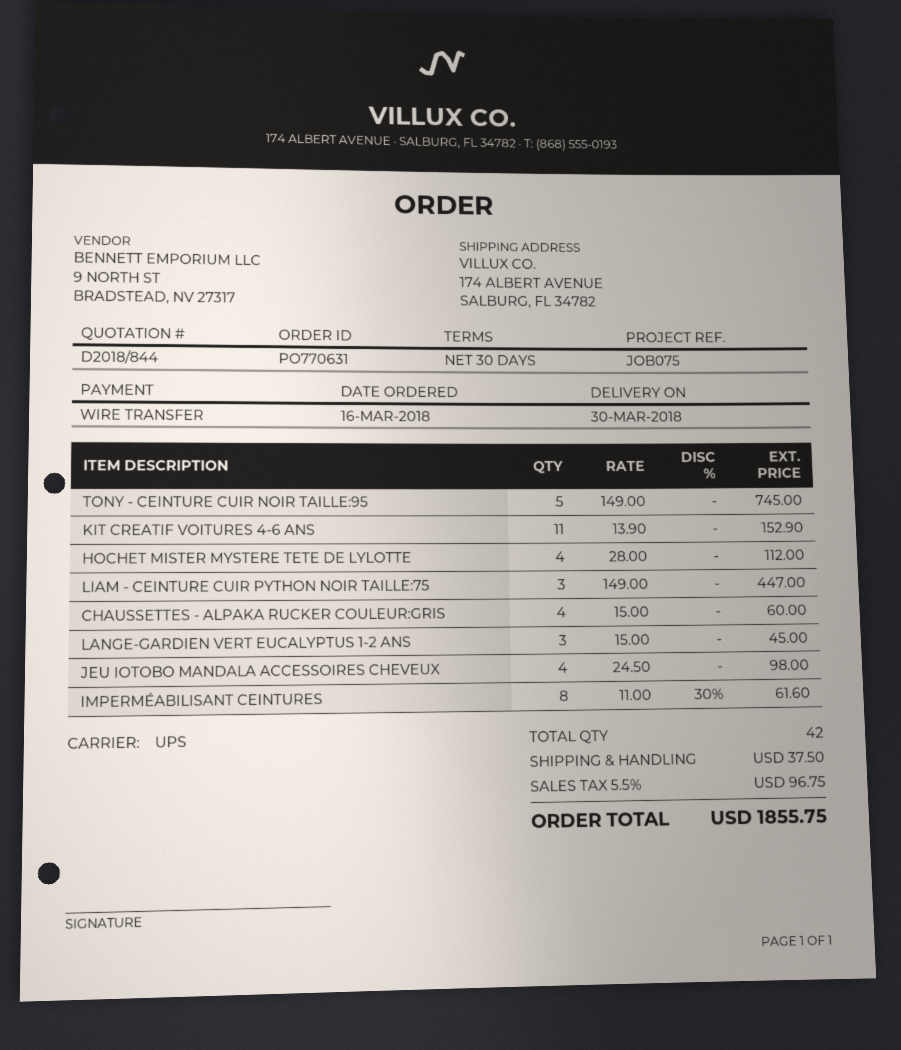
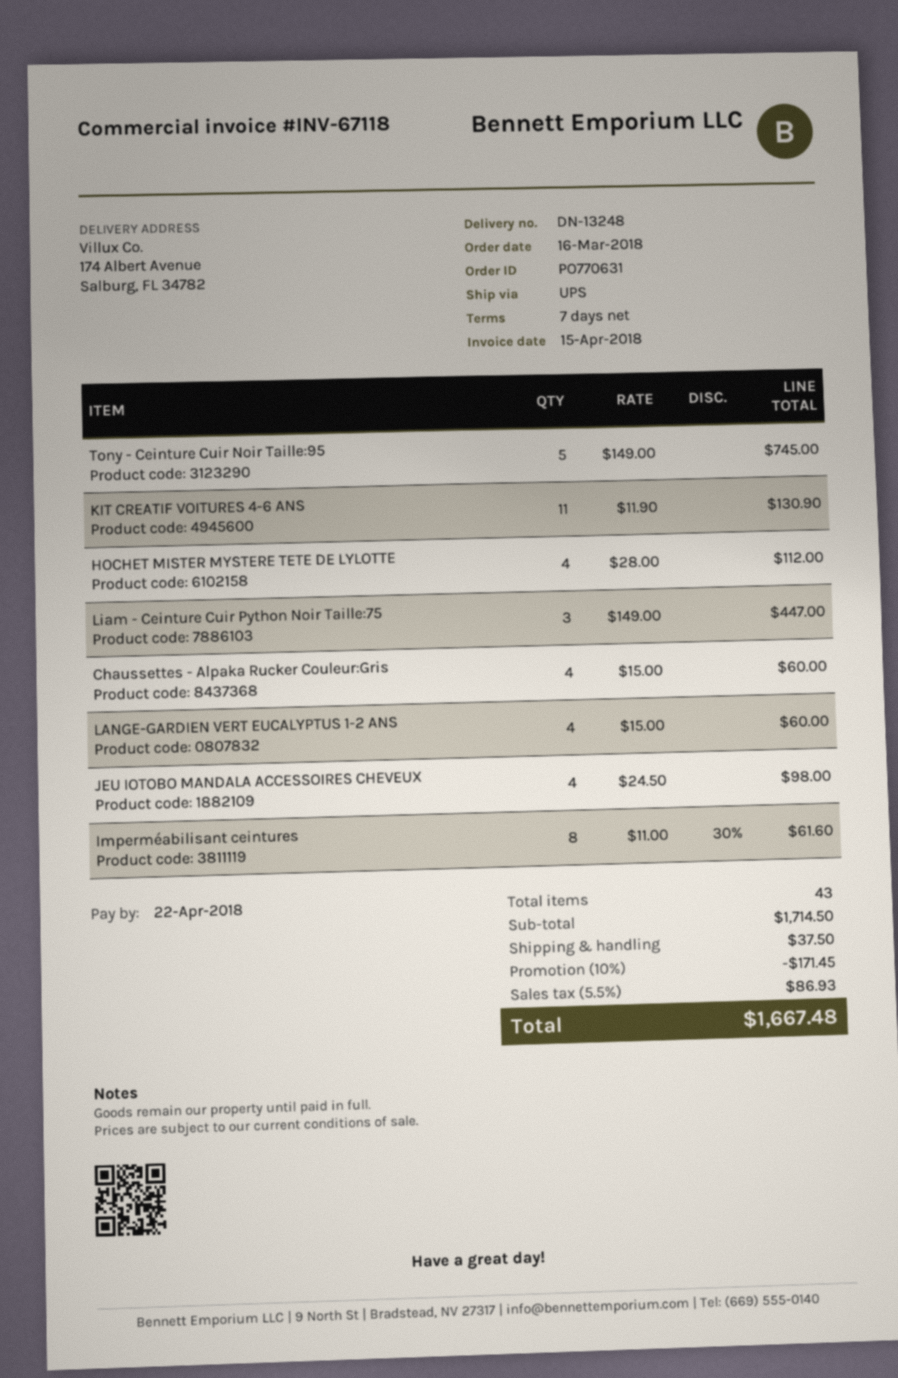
payment terms: 30 days -> 7 days
KIT CREATIF VOITURES 4-6 ANS: 11 x 13.90 = 152.90 -> 11 x 11.90 = 130.90
LANGE-GARDIEN VERT EUCALYPTUS 1-2 ANS: 3 x 15.00 = 45.00 -> 4 x 15.00 = 60.00
total quantity: 42 -> 43
discount: none -> 10% = 171.45
tax: 5.5% = 96.75 -> 5.5% = 86.93
total: 1855.75 -> 1667.48

